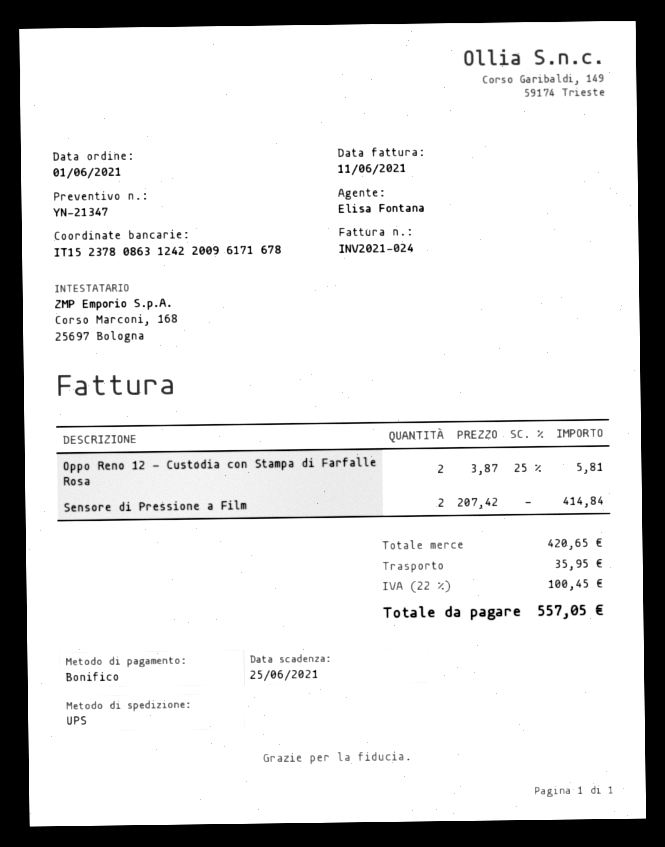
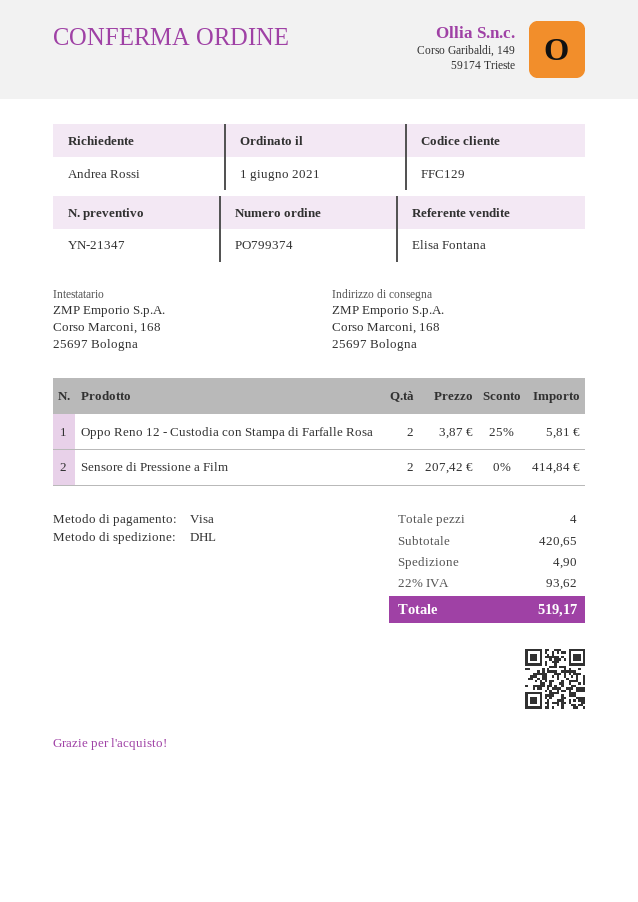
payment method: bank transfer -> Visa
shipping method: UPS -> DHL
shipping: 35.95 -> 4.90
tax: 22% = 100.45 -> 22% = 93.62
total: 557.05 -> 519.17

